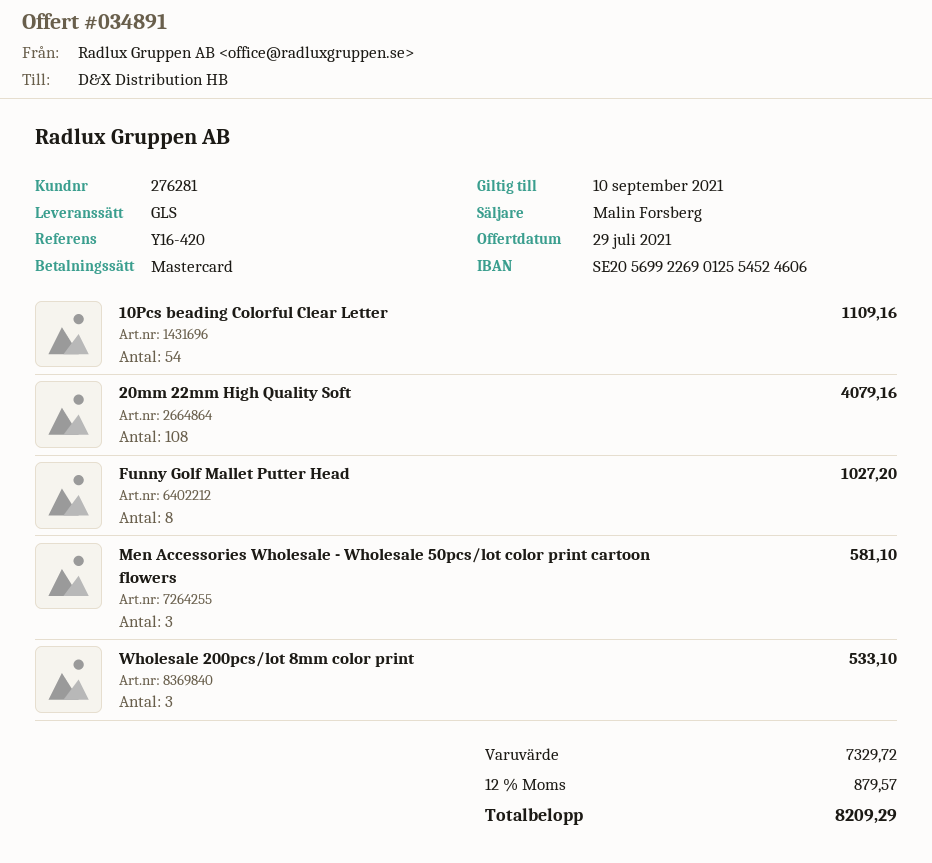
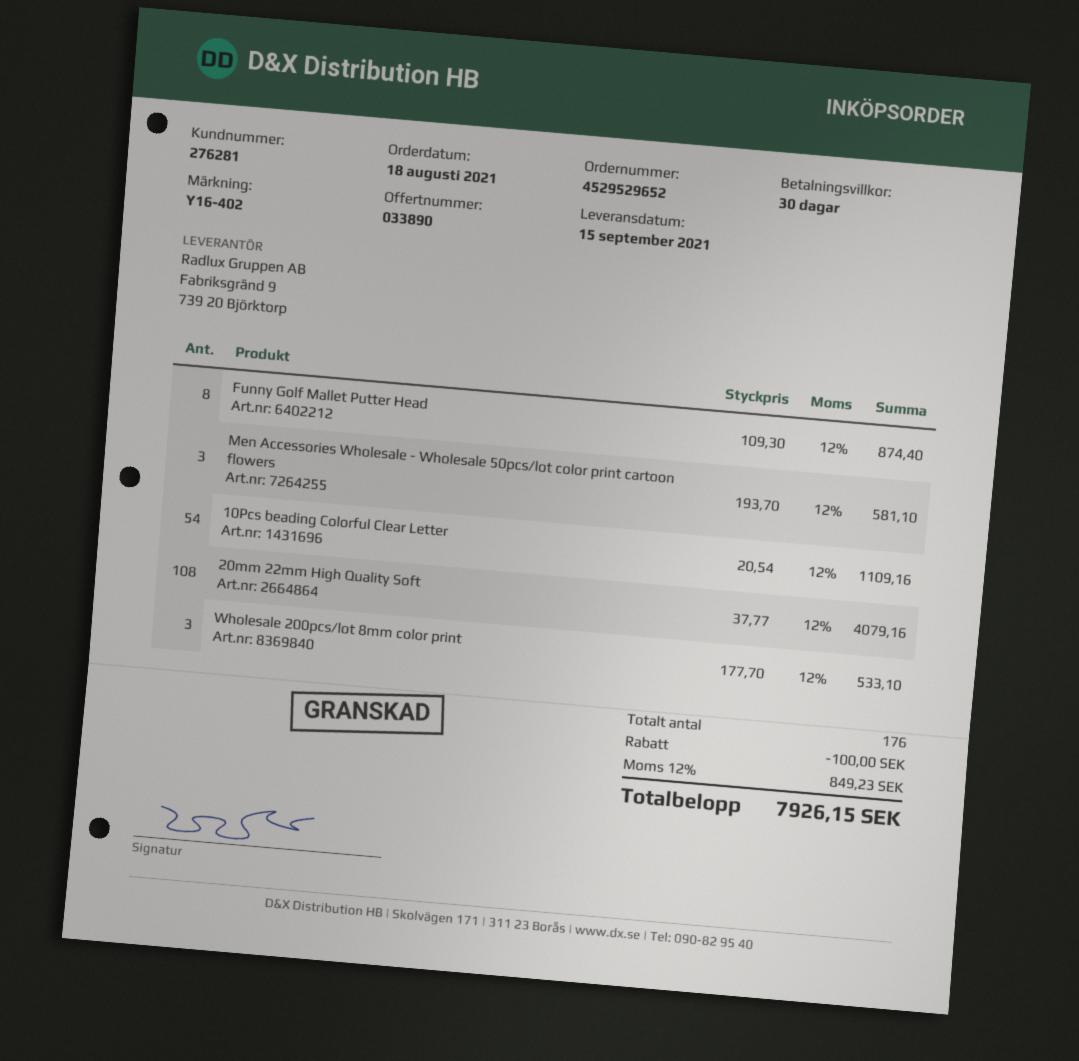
quote number: 034891 -> 033890
reference: Y16-420 -> Y16-402
Funny Golf Mallet Putter Head: 8 for 1027.20 -> 8 for 874.40
discount: none -> 100.00
tax: 12% = 879.57 -> 12% = 849.23
total: 8209.29 -> 7926.15

